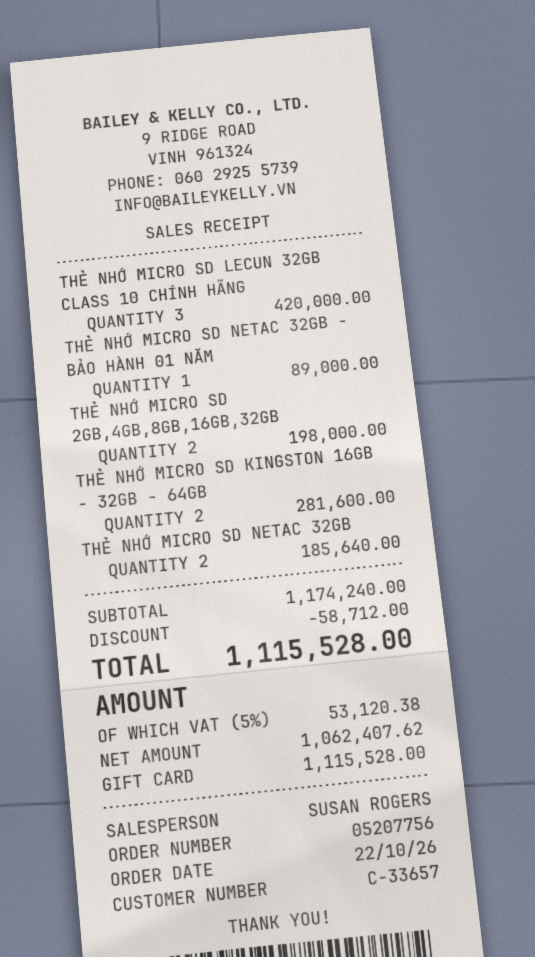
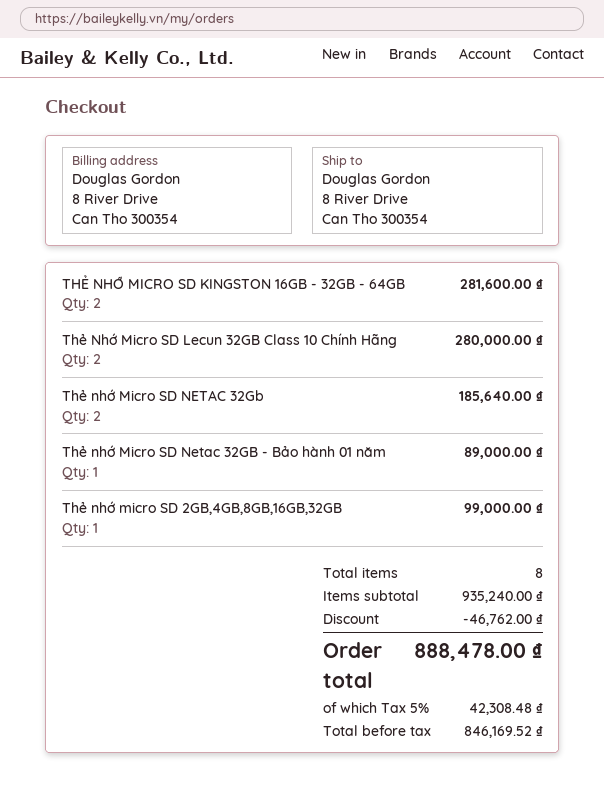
THẺ NHỚ MICRO SD LECUN 32GB CLASS 10 CHÍNH HÃNG: 3 for 420000.00 -> 2 for 280000.00
THẺ NHỚ MICRO SD 2GB,4GB,8GB,16GB,32GB: 2 for 198000.00 -> 1 for 99000.00
subtotal: 1174240.00 -> 935240.00
discount: 58712.00 -> 46762.00
net: 1062407.62 -> 846169.52
tax: 5% = 53120.38 -> 5% = 42308.48
total: 1115528.00 -> 888478.00

